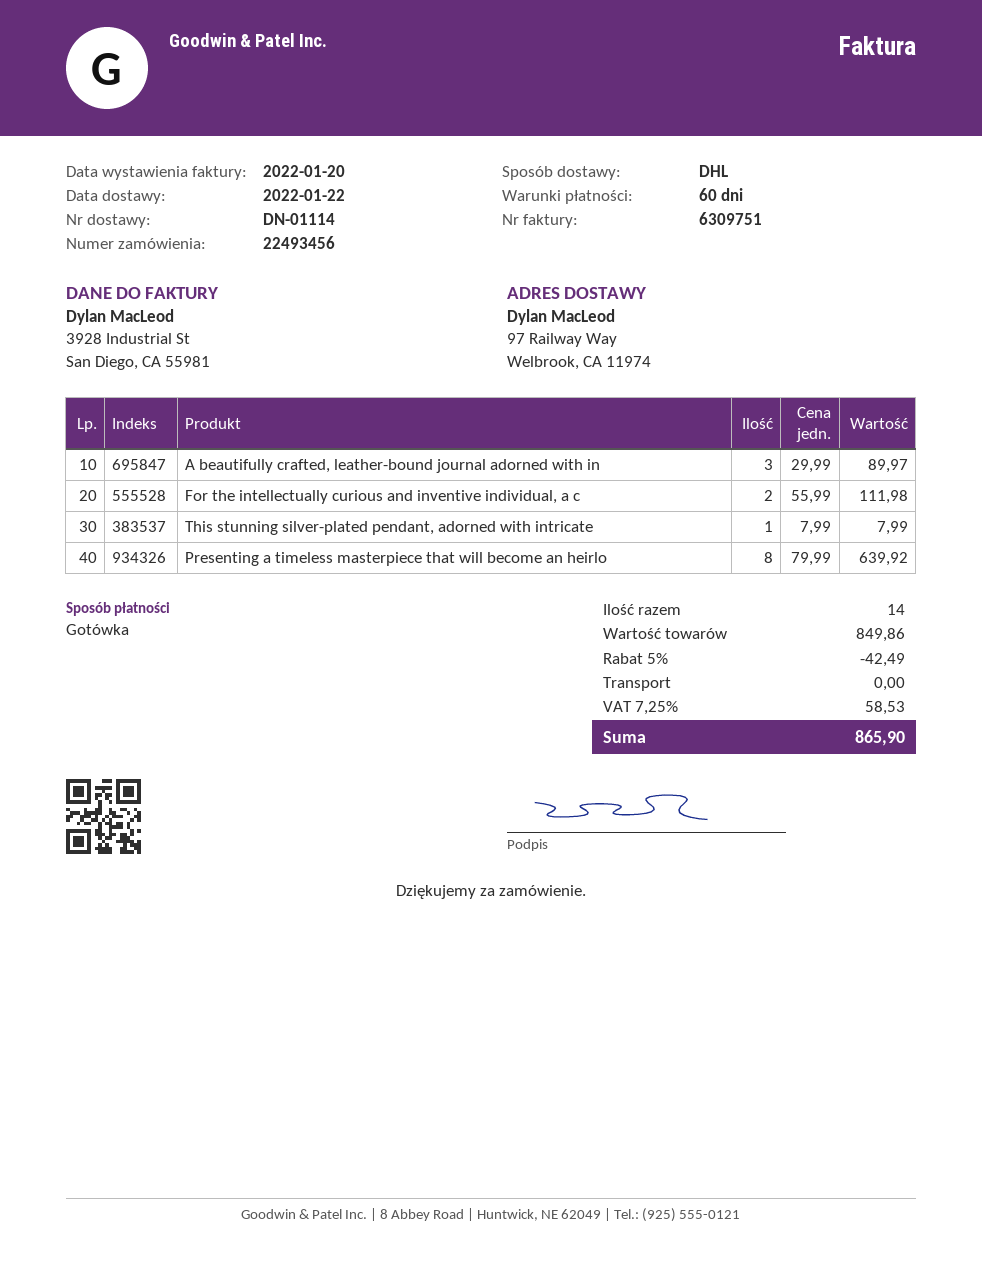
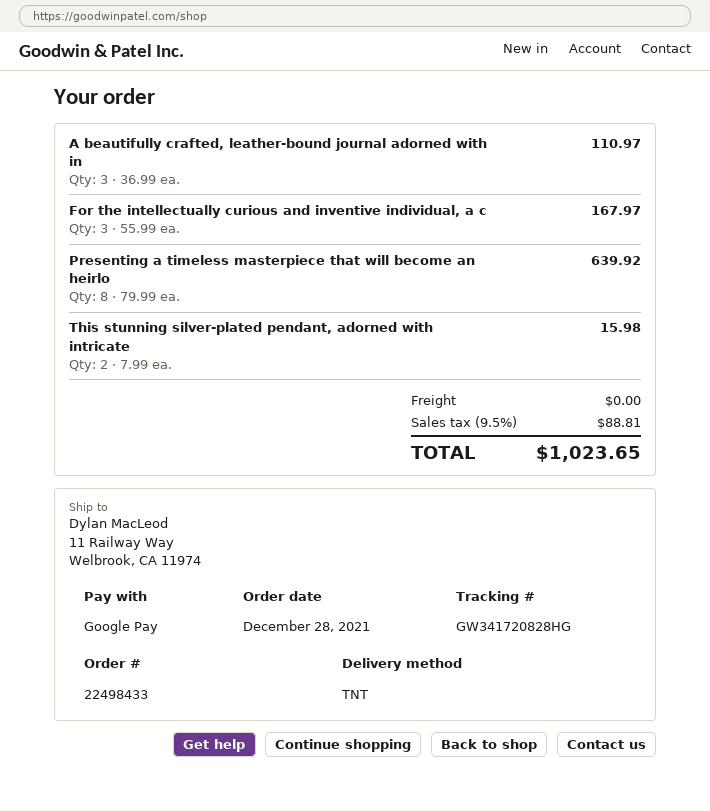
order number: 22493456 -> 22498433
payment method: cash -> Google Pay
shipping method: DHL -> TNT
ship to: 97 Railway Way, Welbrook, CA 11974 -> 11 Railway Way, Welbrook, CA 11974
A beautifully crafted, leather-bound journal adorned with in: 3 x 29.99 = 89.97 -> 3 x 36.99 = 110.97
For the intellectually curious and inventive individual, a c: 2 x 55.99 = 111.98 -> 3 x 55.99 = 167.97
This stunning silver-plated pendant, adorned with intricate: 1 x 7.99 = 7.99 -> 2 x 7.99 = 15.98
discount: 5% = 42.49 -> none
tax: 7.25% = 58.53 -> 9.5% = 88.81
total: 865.90 -> 1023.65

